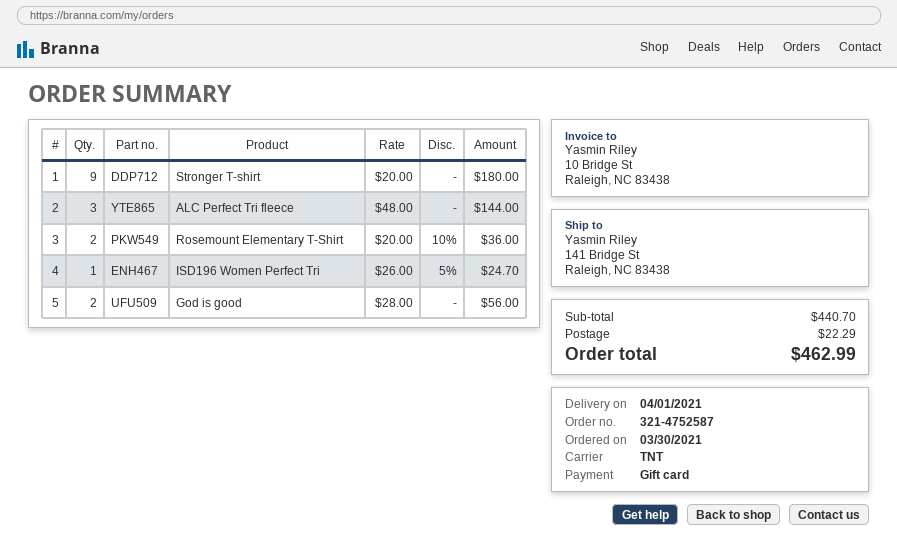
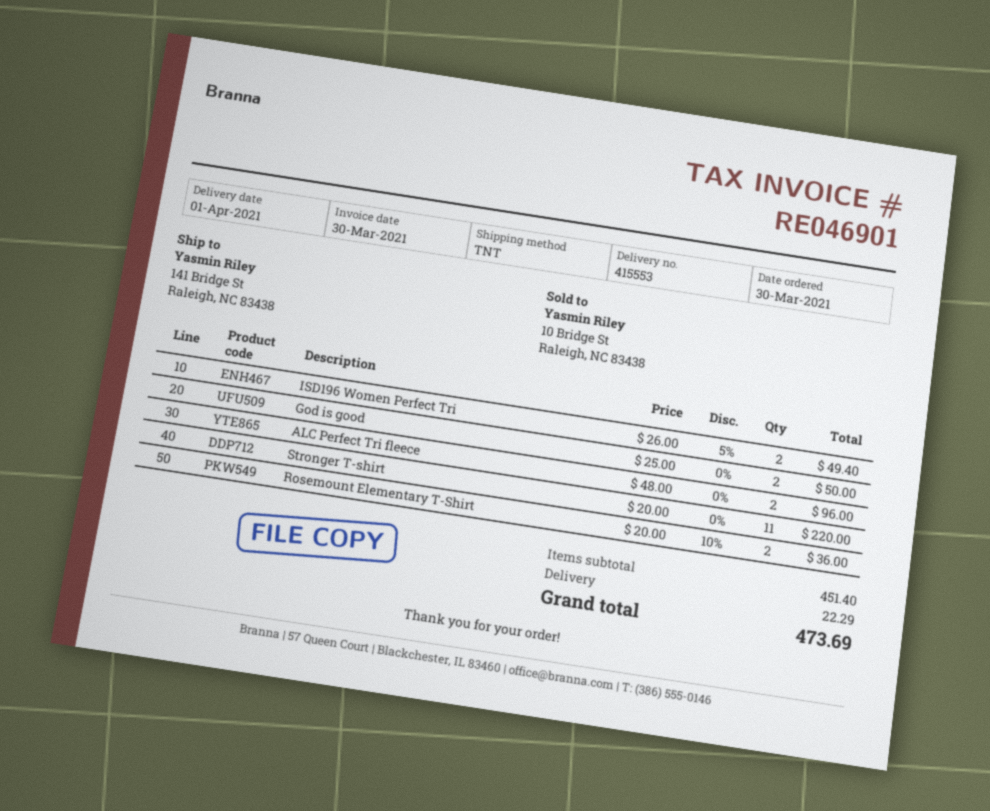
Stronger T-shirt: 9 x 20.00 = 180.00 -> 11 x 20.00 = 220.00
ALC Perfect Tri fleece: 3 x 48.00 = 144.00 -> 2 x 48.00 = 96.00
ISD196 Women Perfect Tri: 1 x 26.00 - 5% = 24.70 -> 2 x 26.00 - 5% = 49.40
God is good: 2 x 28.00 = 56.00 -> 2 x 25.00 = 50.00
subtotal: 440.70 -> 451.40
total: 462.99 -> 473.69

